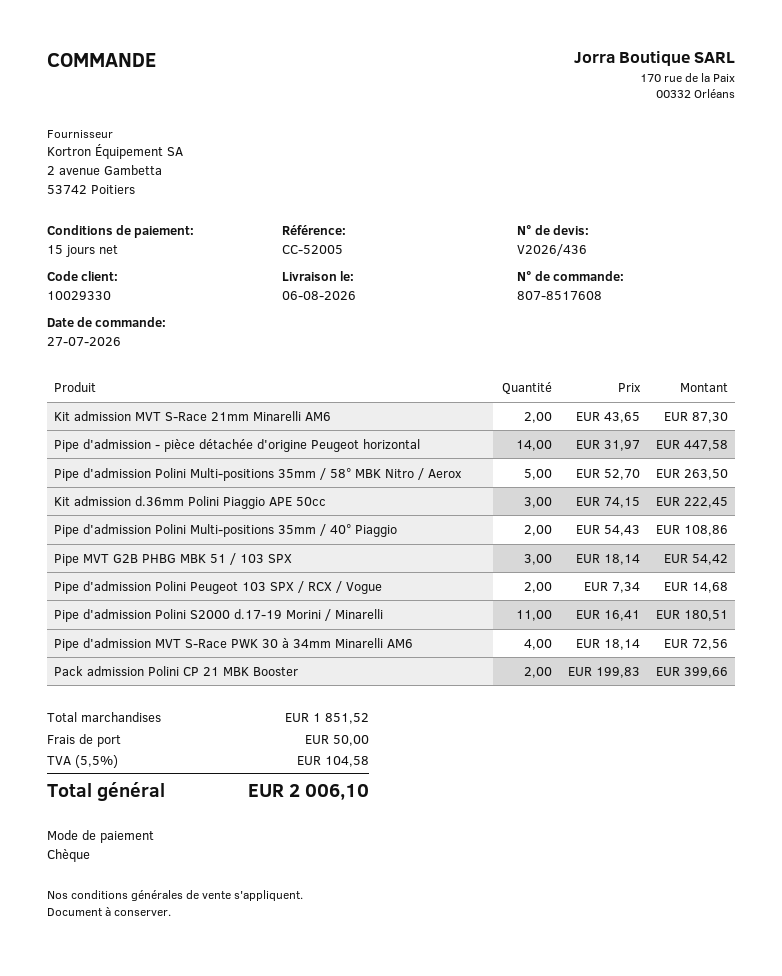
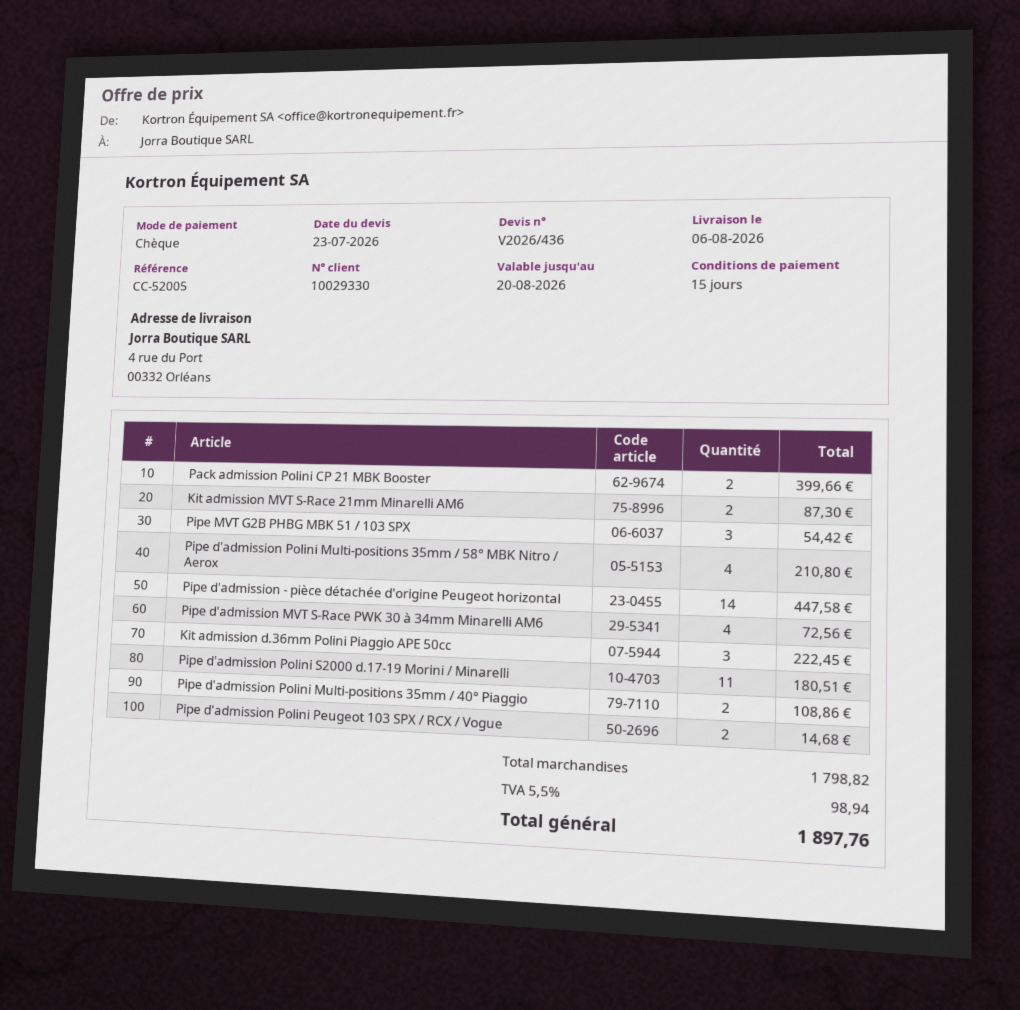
Pipe d'admission Polini Multi-positions 35mm / 58° MBK Nitro / Aerox: 5 for 263.50 -> 4 for 210.80
subtotal: 1851.52 -> 1798.82
shipping: 50.00 -> none
tax: 5.5% = 104.58 -> 5.5% = 98.94
total: 2006.10 -> 1897.76

